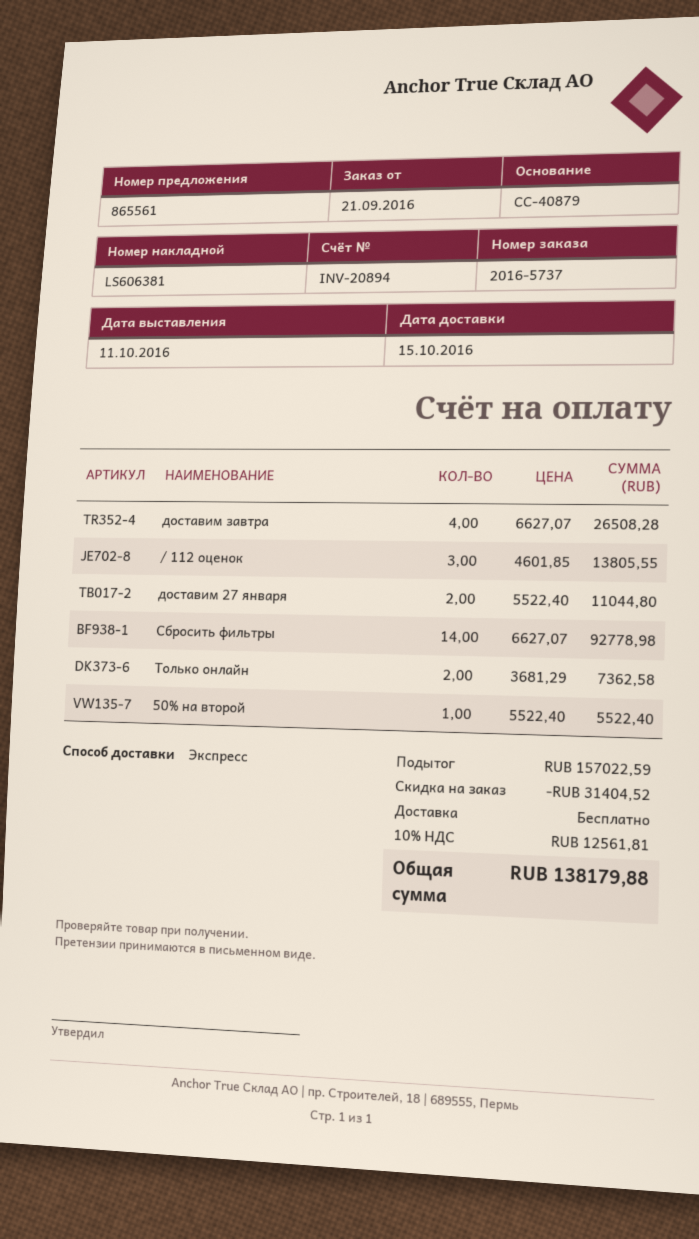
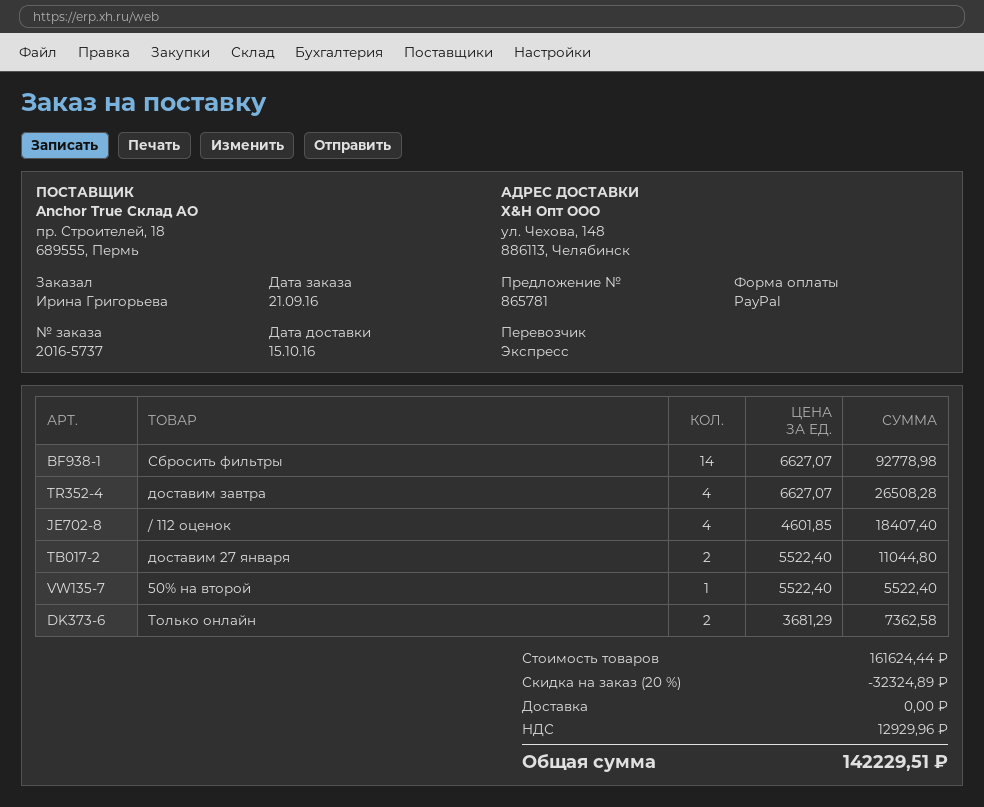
quote number: 865561 -> 865781
/ 112 оценок: 3 x 4601.85 = 13805.55 -> 4 x 4601.85 = 18407.40
subtotal: 157022.59 -> 161624.44
discount: 31404.52 -> 32324.89
tax: 12561.81 -> 12929.96
total: 138179.88 -> 142229.51

